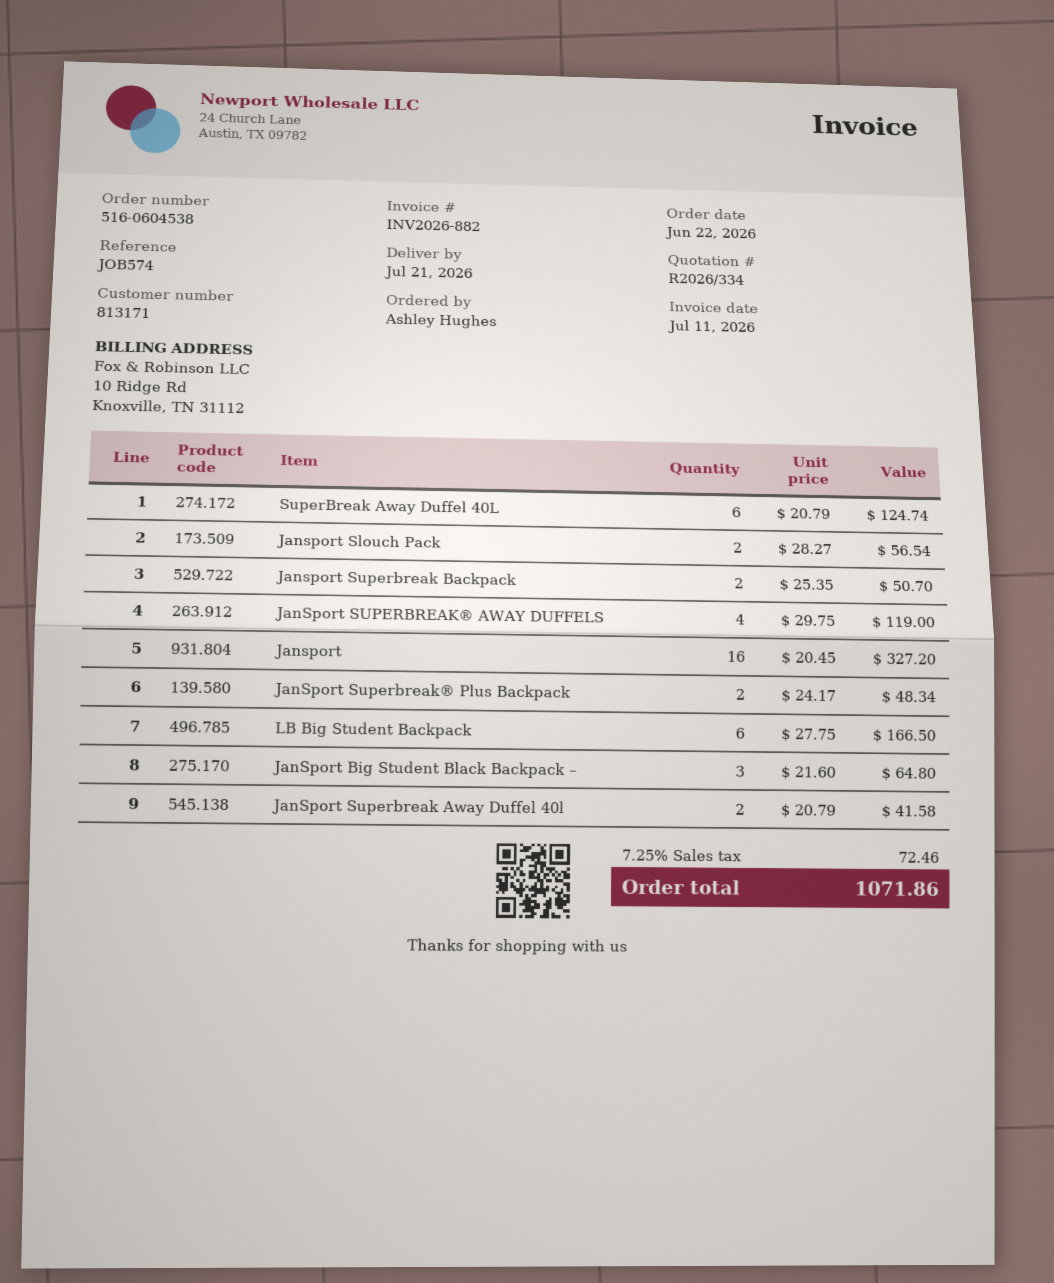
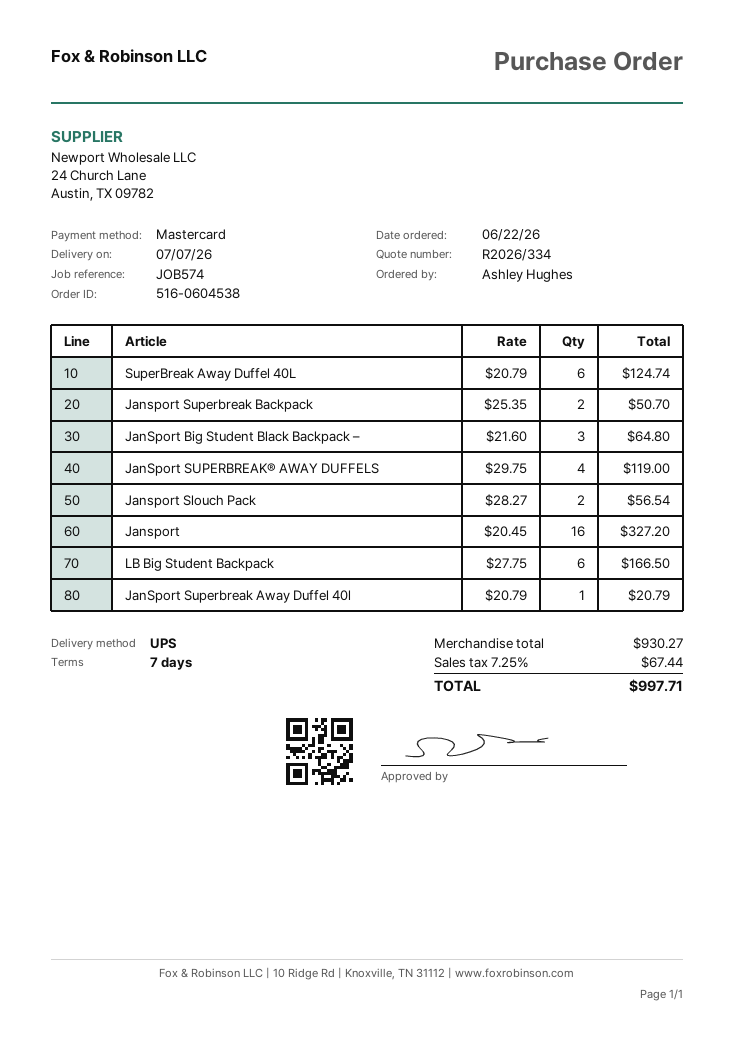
delivery date: 2026-07-21 -> 2026-07-07
JanSport Superbreak® Plus Backpack: 2 x 24.17 = 48.34 -> none
JanSport Superbreak Away Duffel 40l: 2 x 20.79 = 41.58 -> 1 x 20.79 = 20.79
tax: 7.25% = 72.46 -> 7.25% = 67.44
total: 1071.86 -> 997.71

